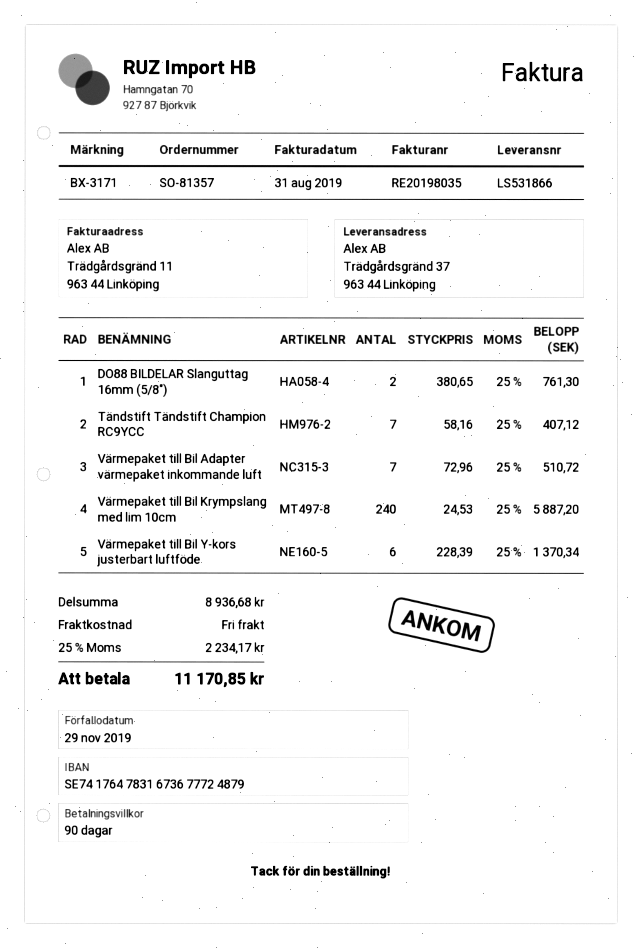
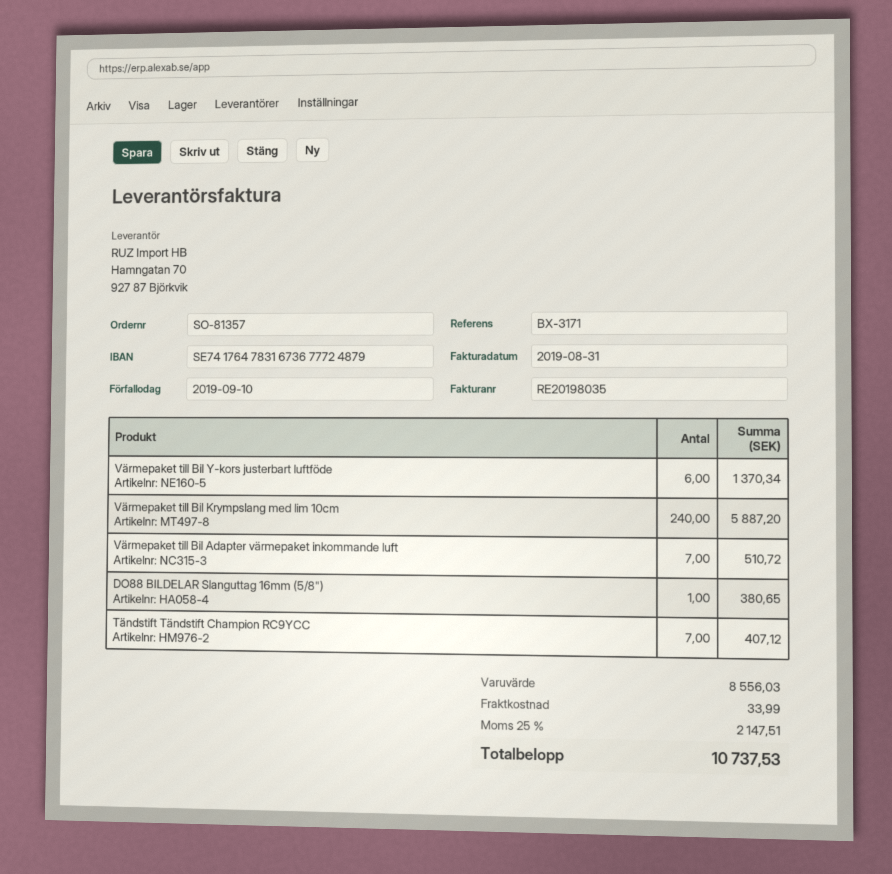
due date: 2019-11-29 -> 2019-09-10
DO88 BILDELAR Slanguttag 16mm (5/8"): 2 for 761.30 -> 1 for 380.65
subtotal: 8936.68 -> 8556.03
shipping: 0.00 -> 33.99
tax: 25% = 2234.17 -> 25% = 2147.51
total: 11170.85 -> 10737.53

